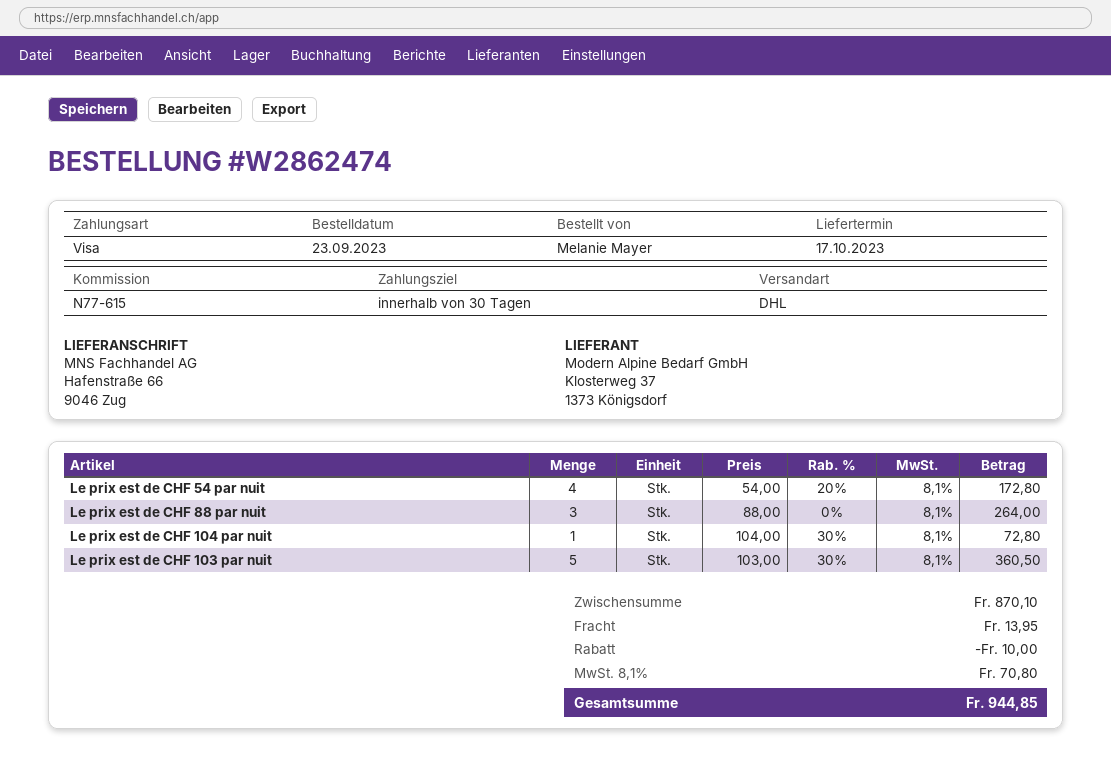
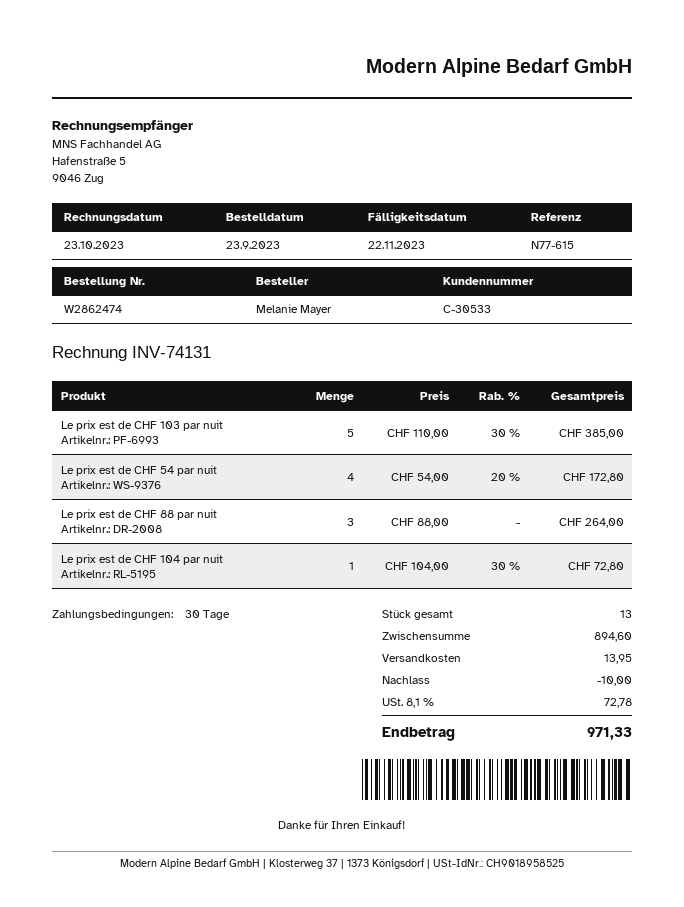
Le prix est de CHF 103 par nuit: 5 x 103.00 - 30% = 360.50 -> 5 x 110.00 - 30% = 385.00
subtotal: 870.10 -> 894.60
tax: 8.1% = 70.80 -> 8.1% = 72.78
total: 944.85 -> 971.33

